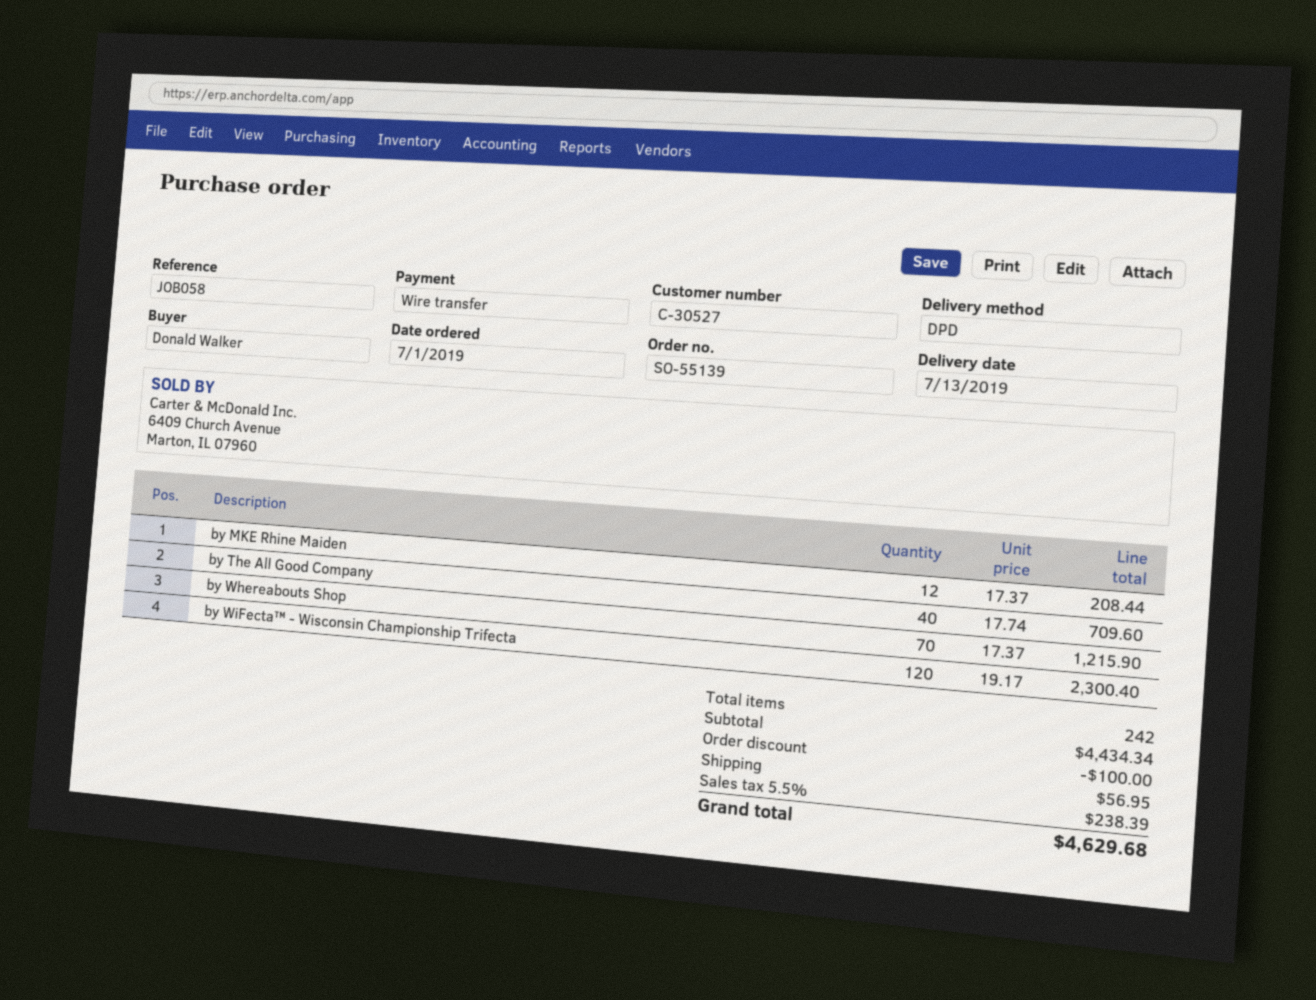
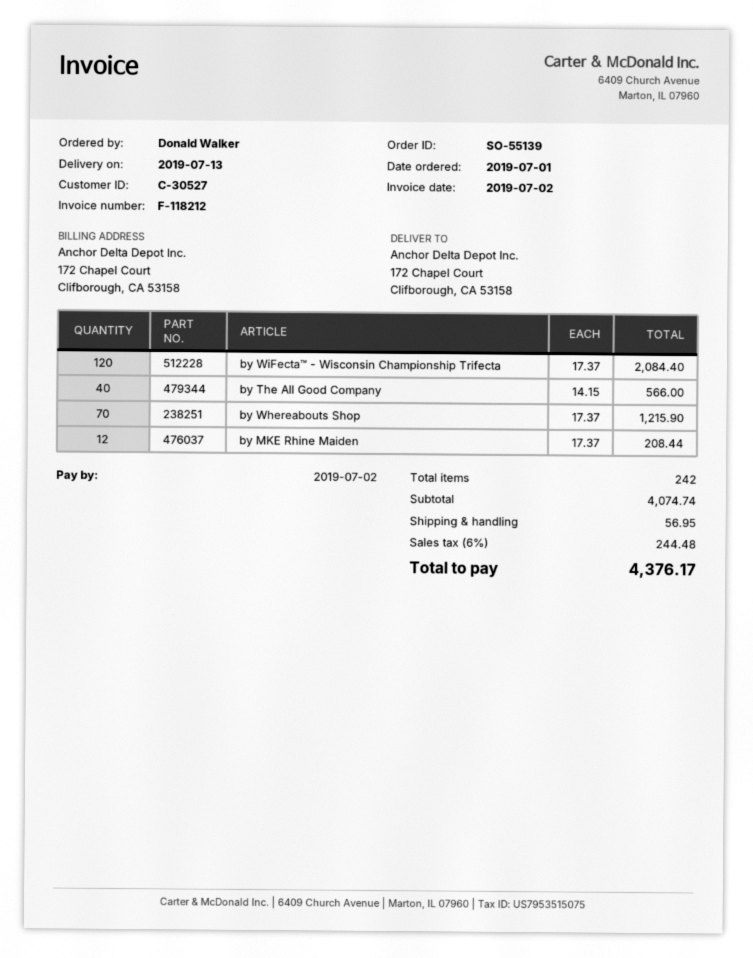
by The All Good Company: 40 x 17.74 = 709.60 -> 40 x 14.15 = 566.00
by WiFecta™ - Wisconsin Championship Trifecta: 120 x 19.17 = 2300.40 -> 120 x 17.37 = 2084.40
subtotal: 4434.34 -> 4074.74
discount: 100.00 -> none
tax: 5.5% = 238.39 -> 6% = 244.48
total: 4629.68 -> 4376.17

